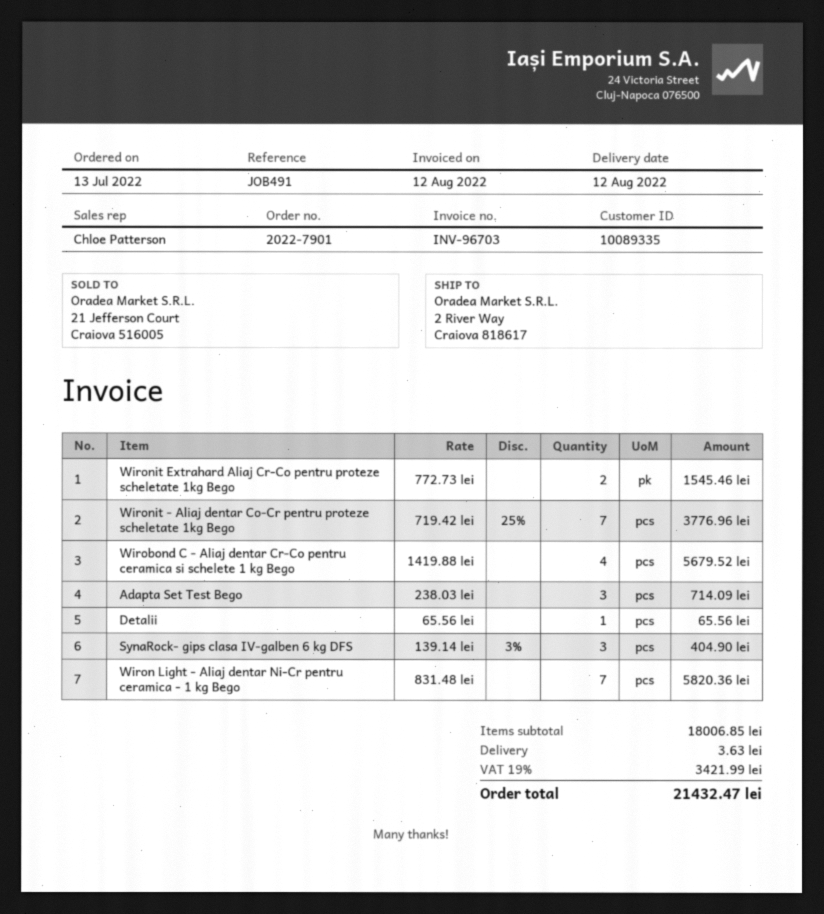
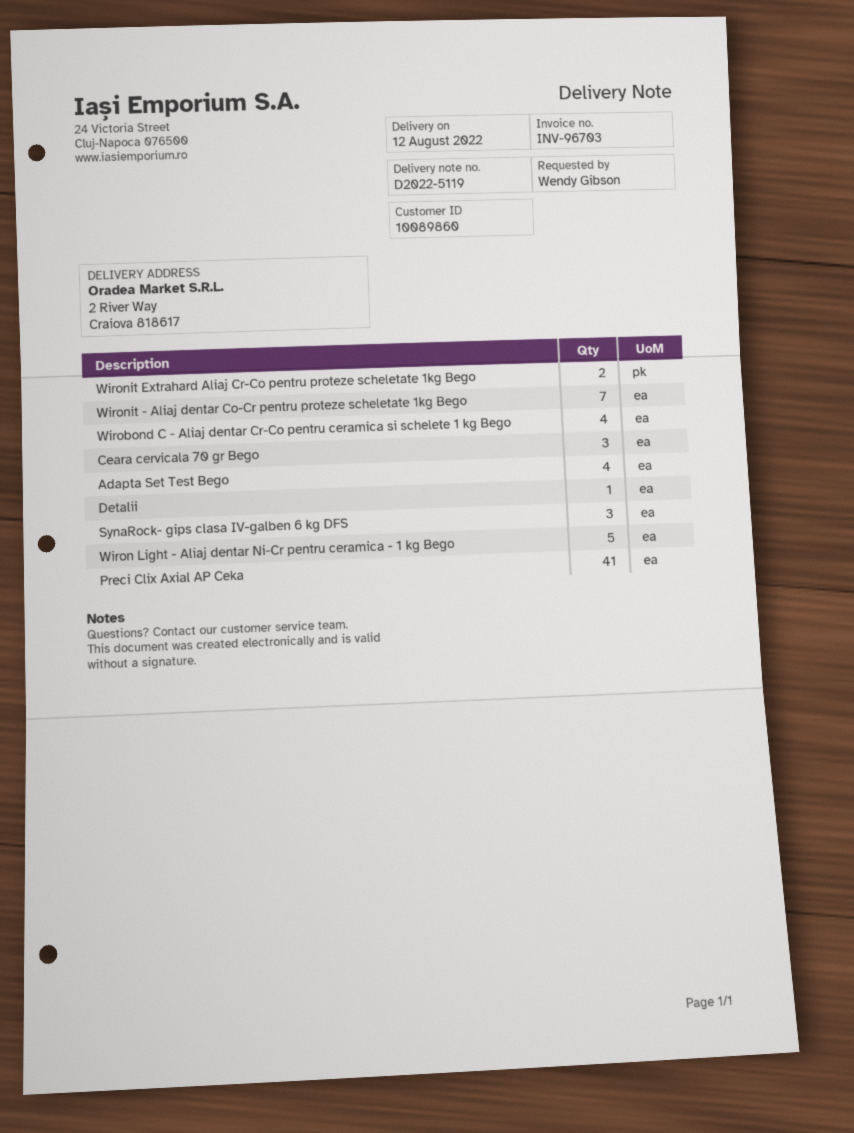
customer number: 10089335 -> 10089860
Adapta Set Test Bego: 3 -> 4
Wiron Light - Aliaj dentar Ni-Cr pentru ceramica - 1 kg Bego: 7 -> 5
Ceara cervicala 70 gr Bego: none -> 3
Preci Clix Axial AP Ceka: none -> 41

